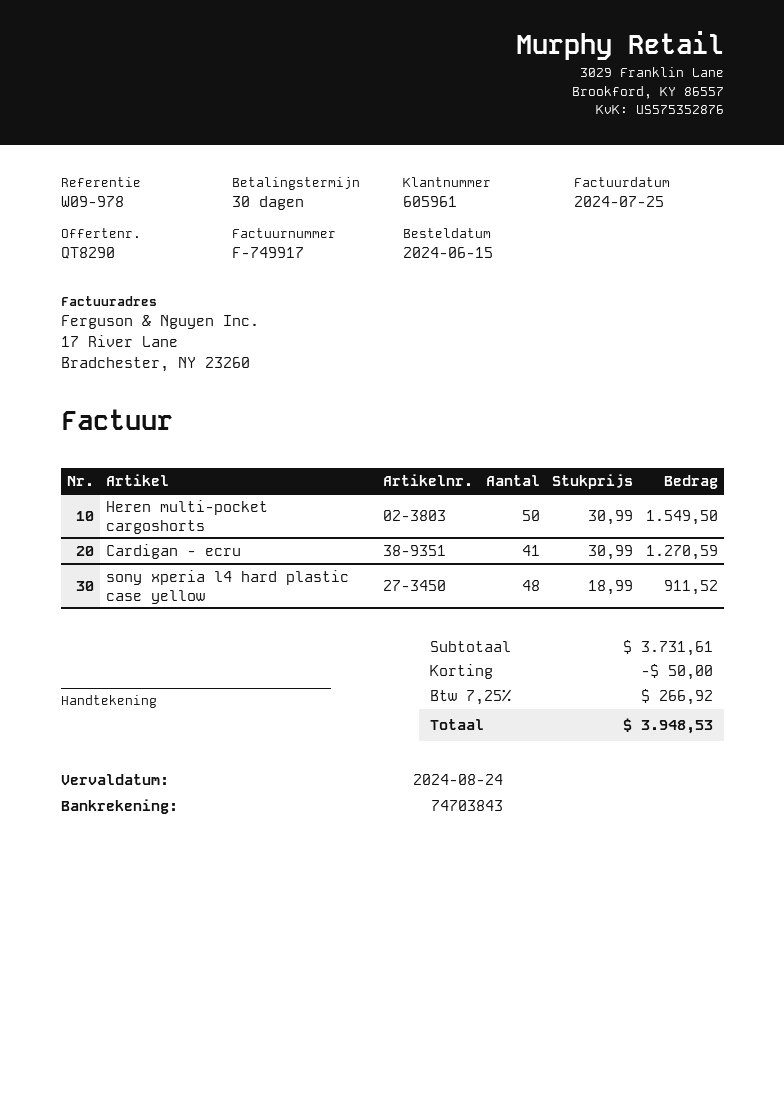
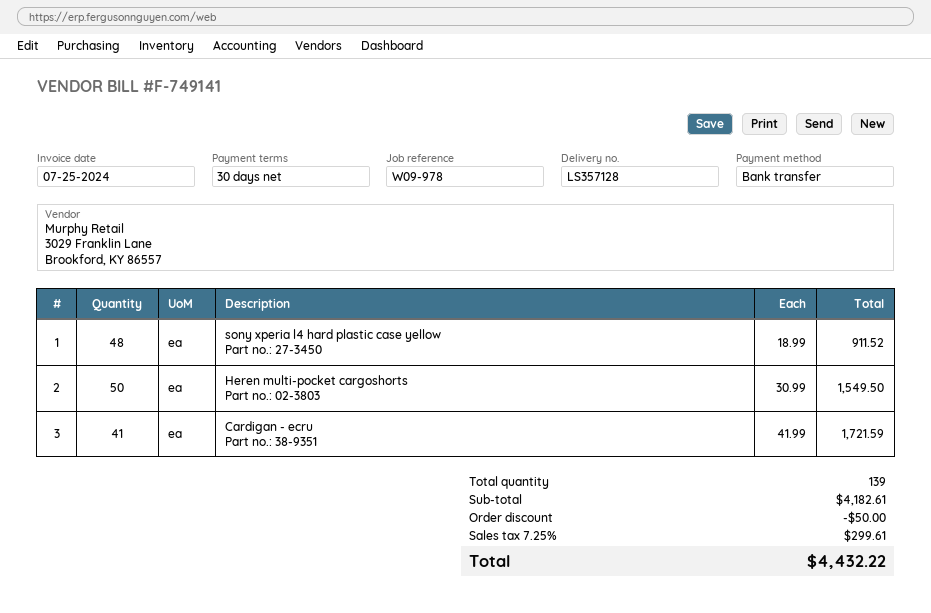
invoice number: F-749917 -> F-749141
Cardigan - ecru: 41 x 30.99 = 1270.59 -> 41 x 41.99 = 1721.59
subtotal: 3731.61 -> 4182.61
tax: 7.25% = 266.92 -> 7.25% = 299.61
total: 3948.53 -> 4432.22

